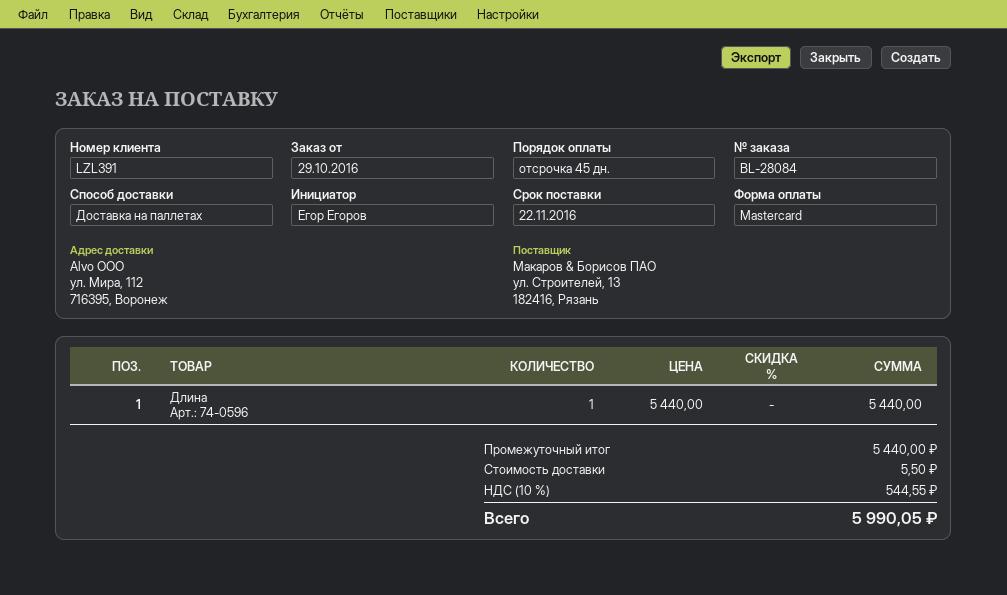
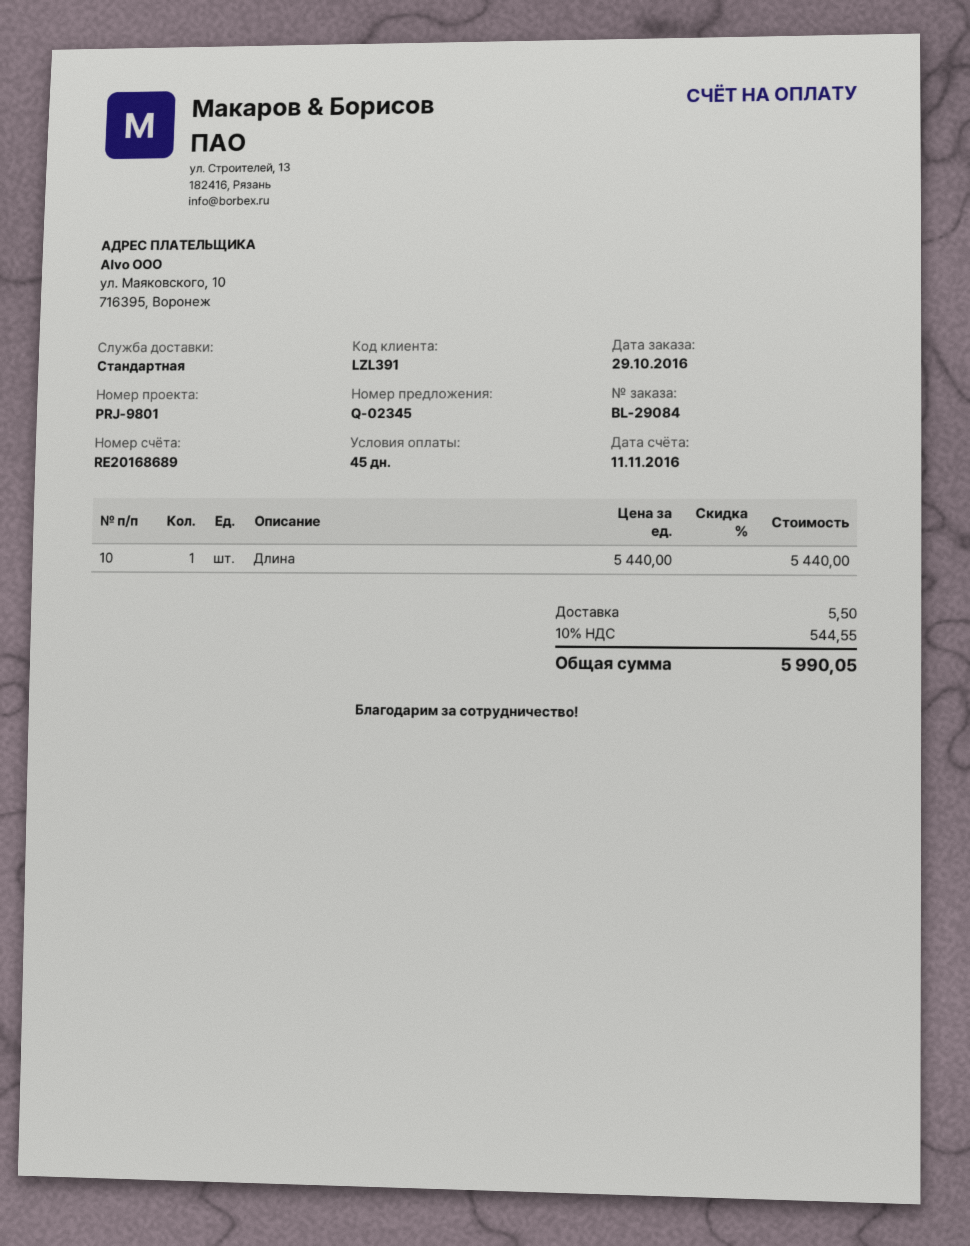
order number: BL-28084 -> BL-29084
shipping method: pallet freight -> standard

